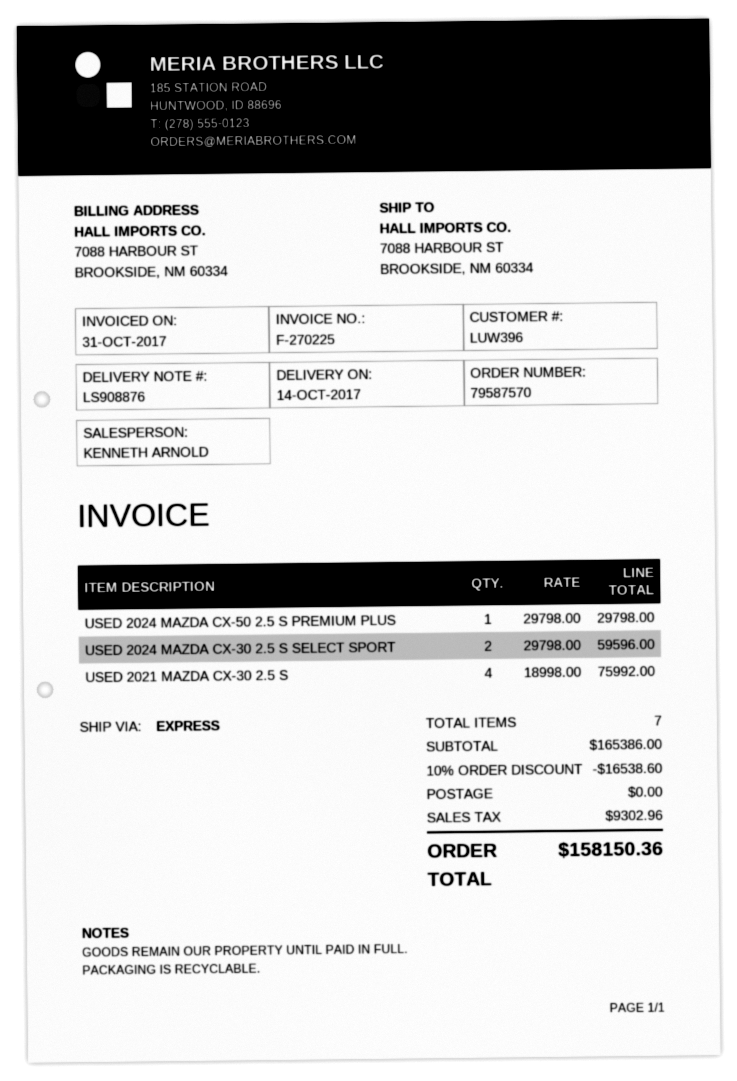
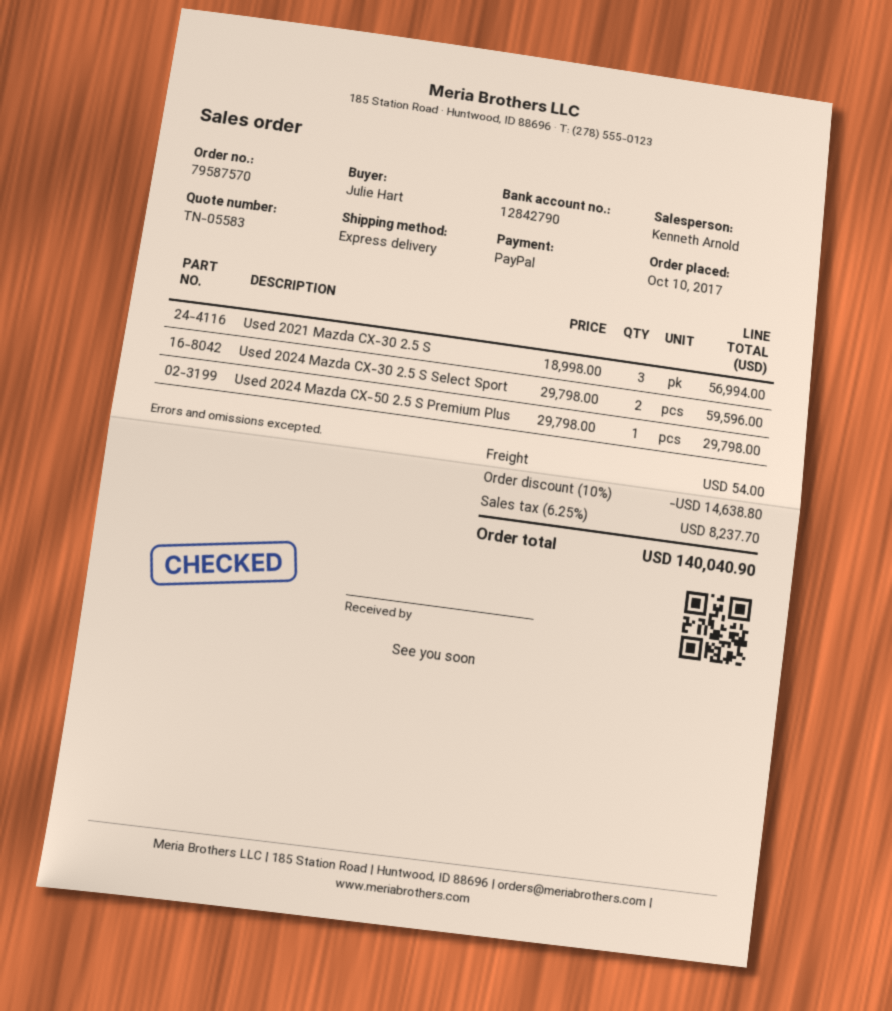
USED 2021 MAZDA CX-30 2.5 S: 4 x 18998.00 = 75992.00 -> 3 x 18998.00 = 56994.00
discount: 10% = 16538.60 -> 10% = 14638.80
shipping: 0.00 -> 54.00
tax: 9302.96 -> 8237.70
total: 158150.36 -> 140040.90

